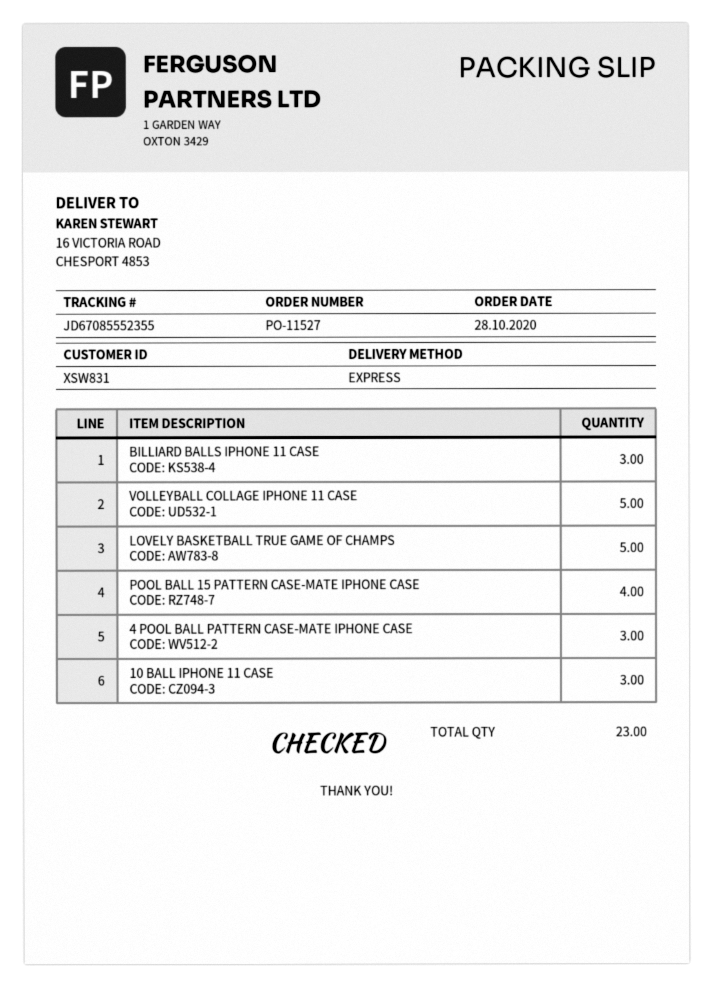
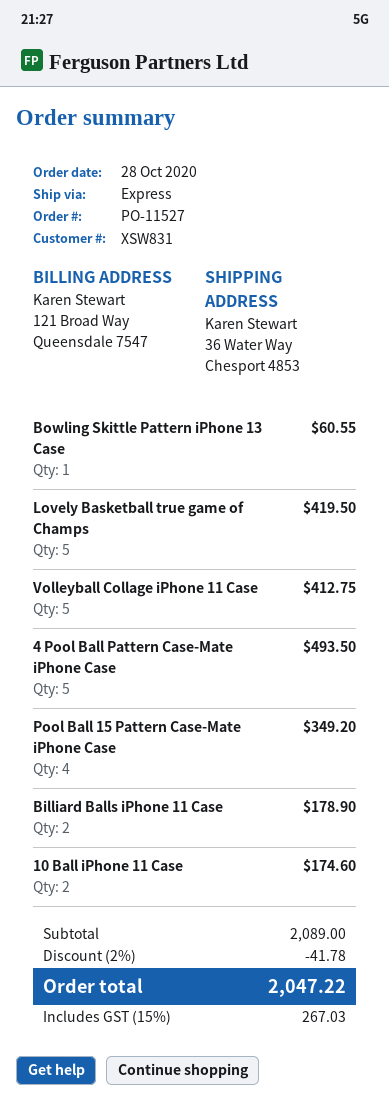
ship to: 16 VICTORIA ROAD, CHESPORT 4853 -> 36 Water Way, Chesport 4853
BILLIARD BALLS IPHONE 11 CASE: 3 -> 2
4 POOL BALL PATTERN CASE-MATE IPHONE CASE: 3 -> 5
10 BALL IPHONE 11 CASE: 3 -> 2
Bowling Skittle Pattern iPhone 13 Case: none -> 1

